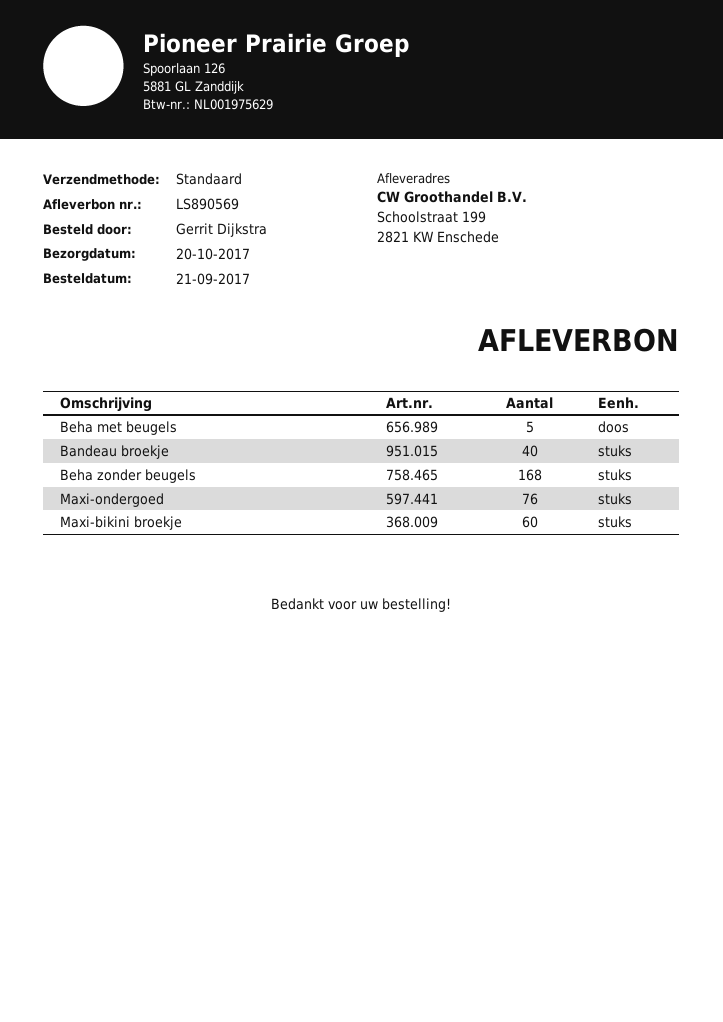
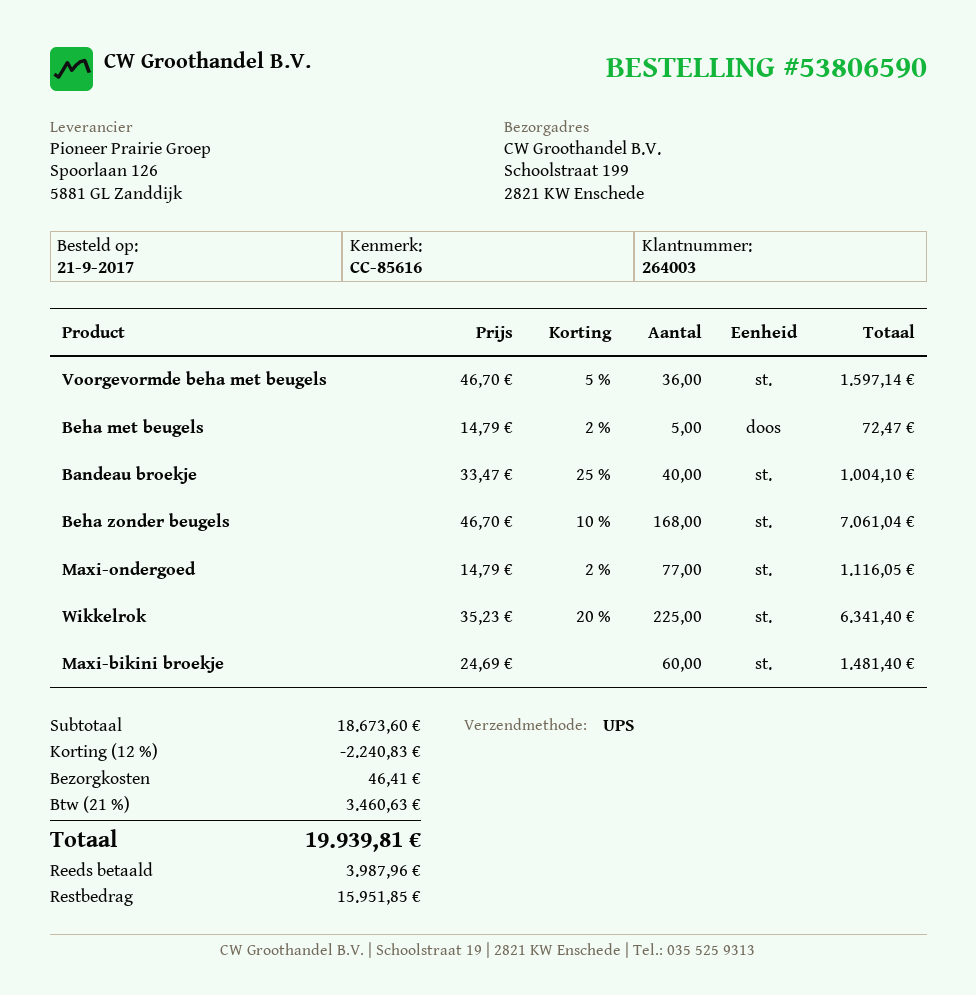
shipping method: standard -> UPS
Maxi-ondergoed: 76 -> 77
Voorgevormde beha met beugels: none -> 36
Wikkelrok: none -> 225

